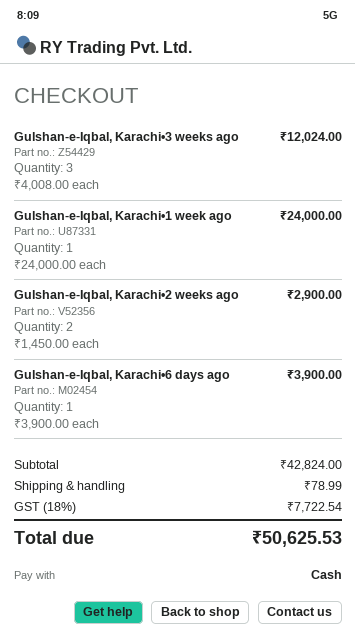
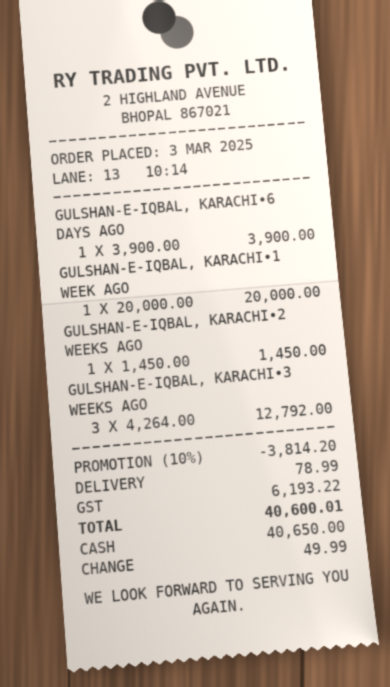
Gulshan-e-Iqbal, Karachi•3 weeks ago: 3 x 4008.00 = 12024.00 -> 3 x 4264.00 = 12792.00
Gulshan-e-Iqbal, Karachi•1 week ago: 1 x 24000.00 = 24000.00 -> 1 x 20000.00 = 20000.00
Gulshan-e-Iqbal, Karachi•2 weeks ago: 2 x 1450.00 = 2900.00 -> 1 x 1450.00 = 1450.00
discount: none -> 10% = 3814.20
tax: 7722.54 -> 6193.22
total: 50625.53 -> 40600.01

